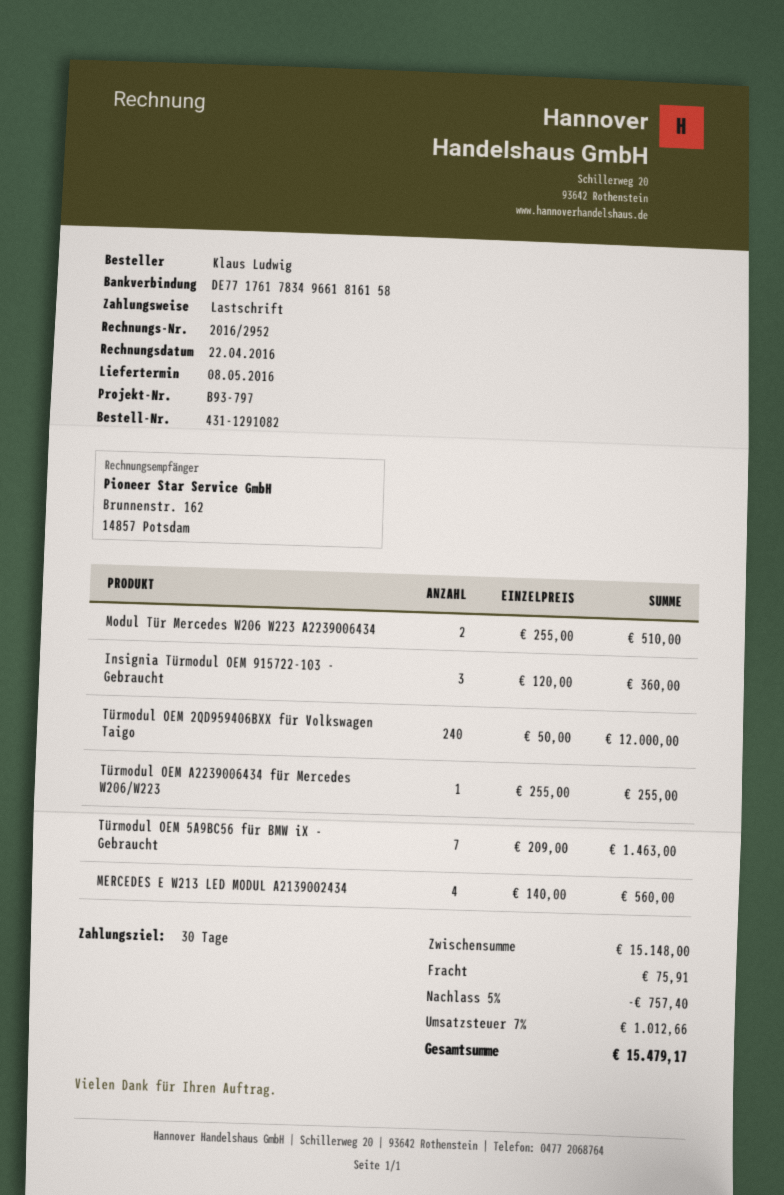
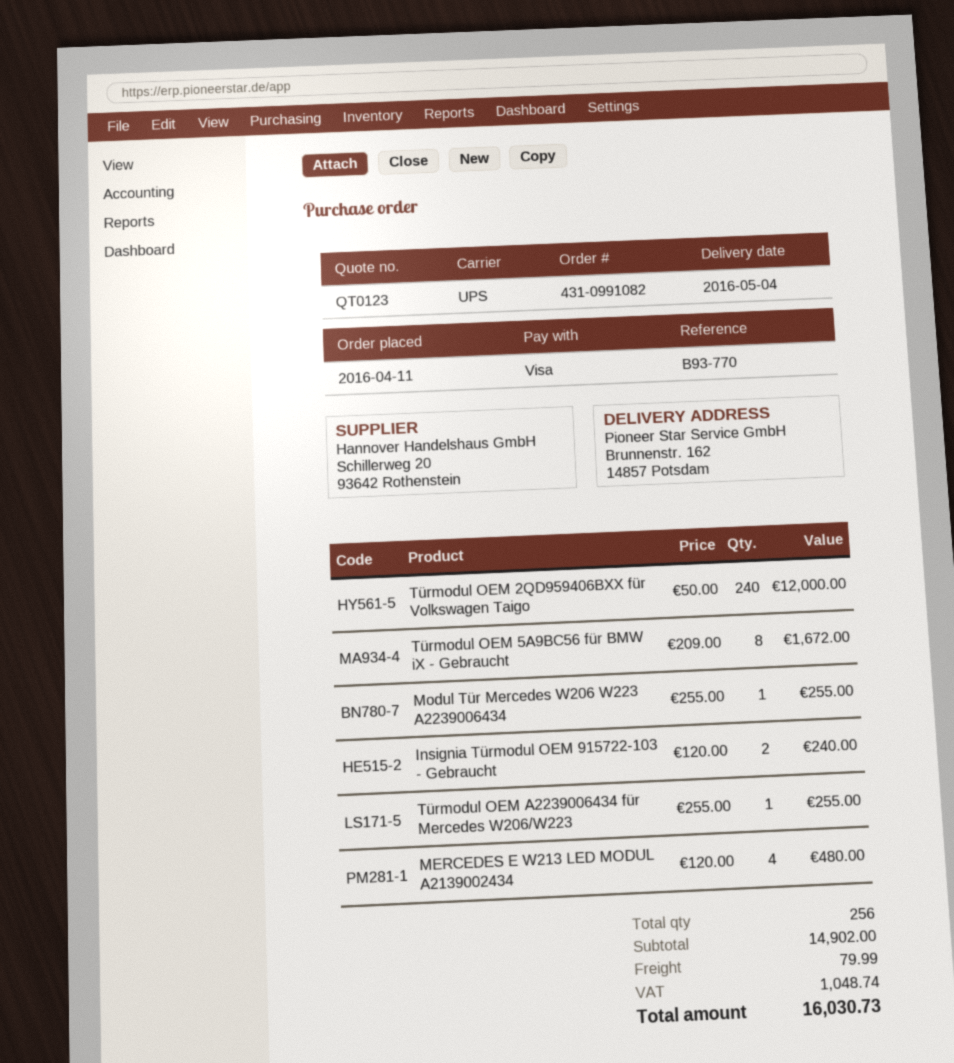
order number: 431-1291082 -> 431-0991082
delivery date: 2016-05-08 -> 2016-05-04
reference: B93-797 -> B93-770
payment method: direct debit -> Visa
Modul Tür Mercedes W206 W223 A2239006434: 2 x 255.00 = 510.00 -> 1 x 255.00 = 255.00
Insignia Türmodul OEM 915722-103 - Gebraucht: 3 x 120.00 = 360.00 -> 2 x 120.00 = 240.00
Türmodul OEM 5A9BC56 für BMW iX - Gebraucht: 7 x 209.00 = 1463.00 -> 8 x 209.00 = 1672.00
MERCEDES E W213 LED MODUL A2139002434: 4 x 140.00 = 560.00 -> 4 x 120.00 = 480.00
subtotal: 15148.00 -> 14902.00
discount: 5% = 757.40 -> none
shipping: 75.91 -> 79.99
tax: 1012.66 -> 1048.74
total: 15479.17 -> 16030.73

